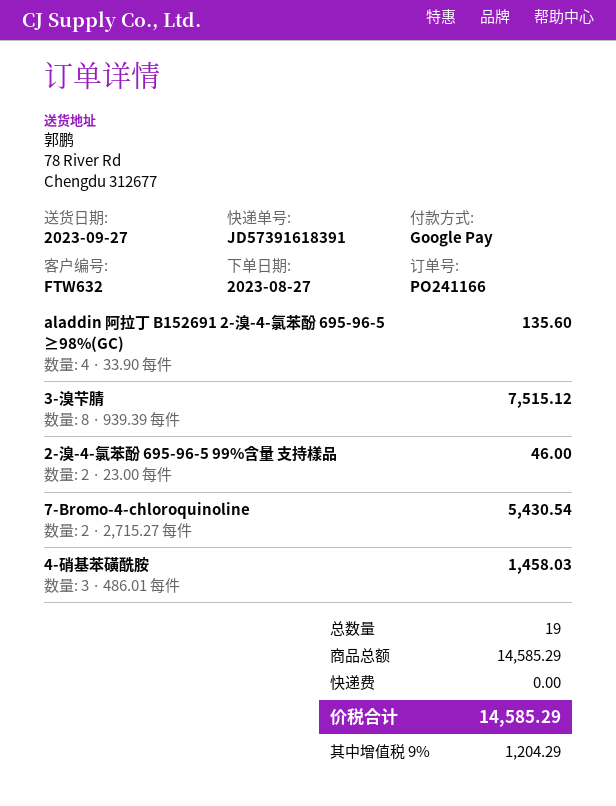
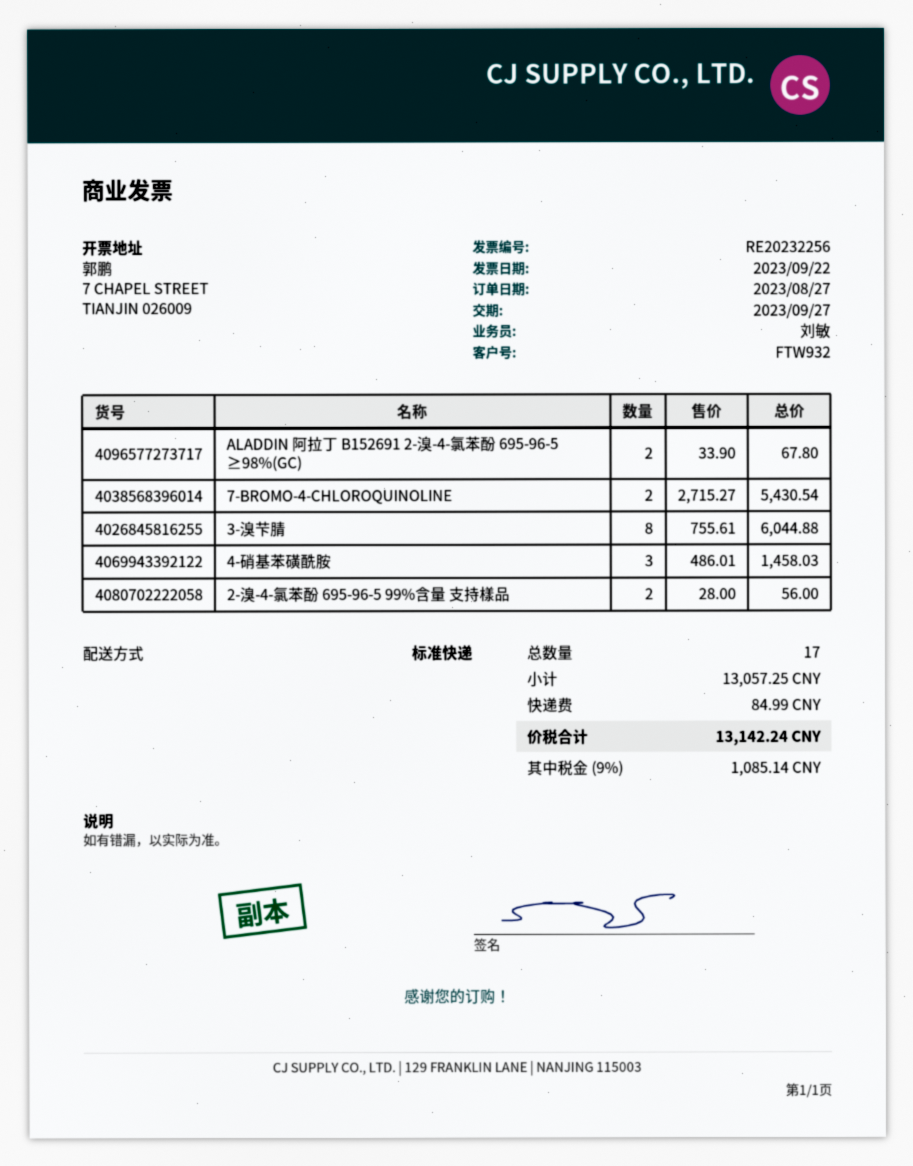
customer number: FTW632 -> FTW932
aladdin 阿拉丁 B152691 2-溴-4-氯苯酚 695-96-5 ≥98%(GC): 4 x 33.90 = 135.60 -> 2 x 33.90 = 67.80
3-溴芐腈: 8 x 939.39 = 7515.12 -> 8 x 755.61 = 6044.88
2-溴-4-氯苯酚 695-96-5 99%含量 支持樣品: 2 x 23.00 = 46.00 -> 2 x 28.00 = 56.00
total quantity: 19 -> 17
subtotal: 14585.29 -> 13057.25
shipping: 0.00 -> 84.99
tax: 9% = 1204.29 -> 9% = 1085.14
total: 14585.29 -> 13142.24

